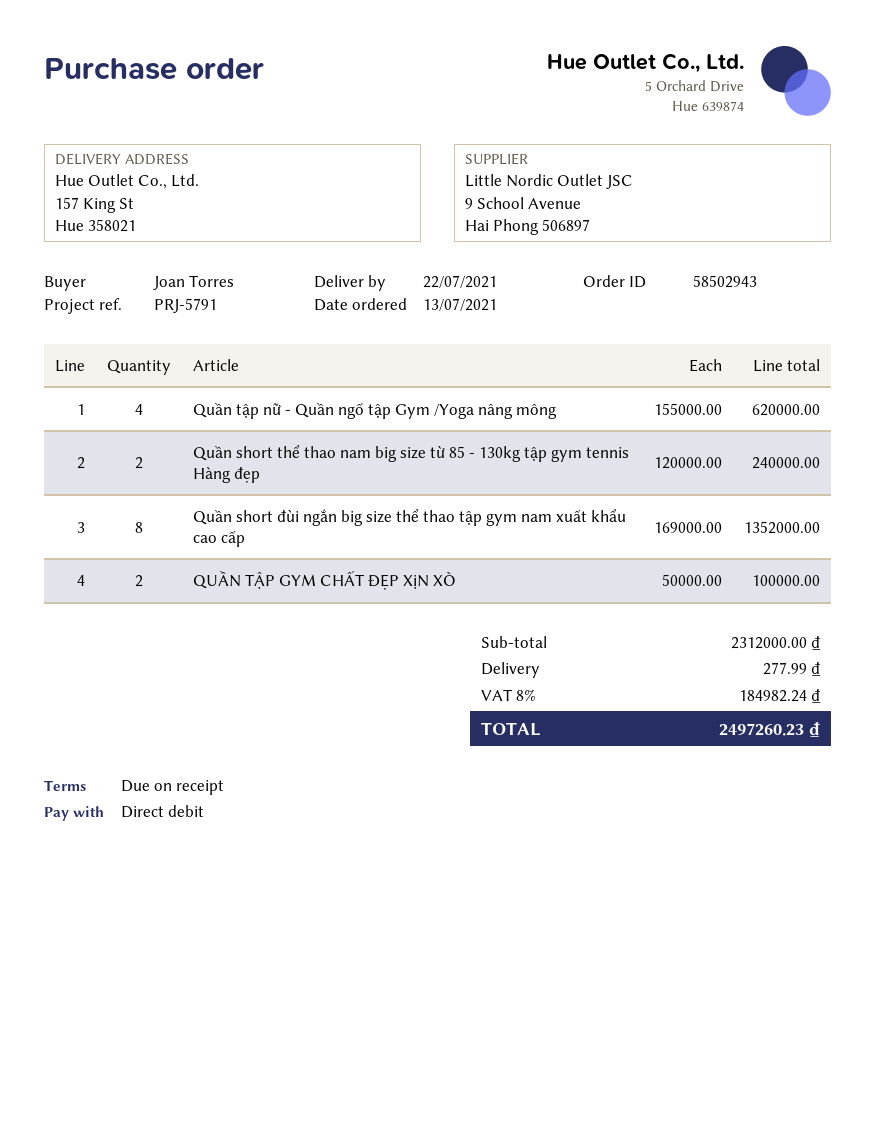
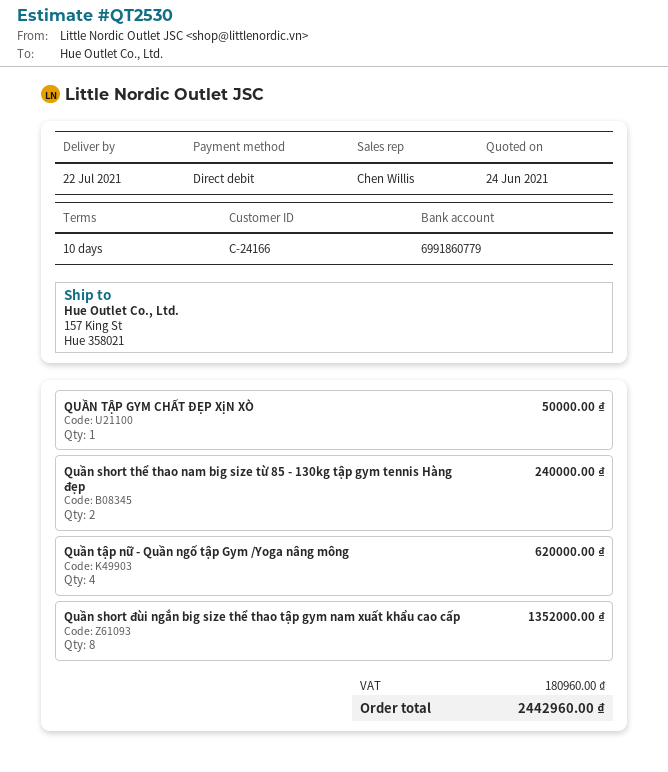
payment terms: on receipt -> 10 days
QUẦN TẬP GYM CHẤT ĐẸP XịN XÒ: 2 for 100000.00 -> 1 for 50000.00
shipping: 277.99 -> none
tax: 184982.24 -> 180960.00
total: 2497260.23 -> 2442960.00

